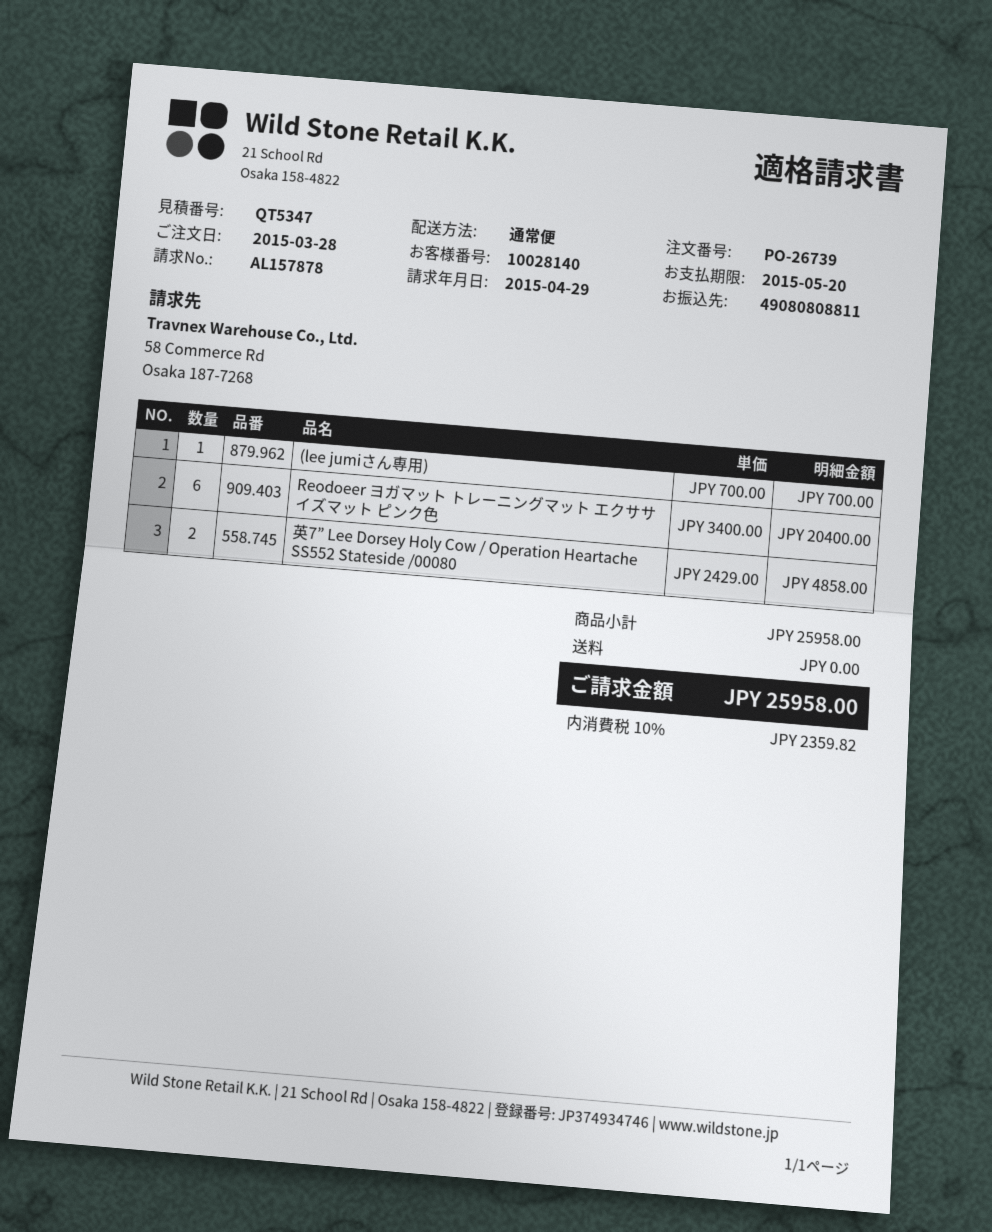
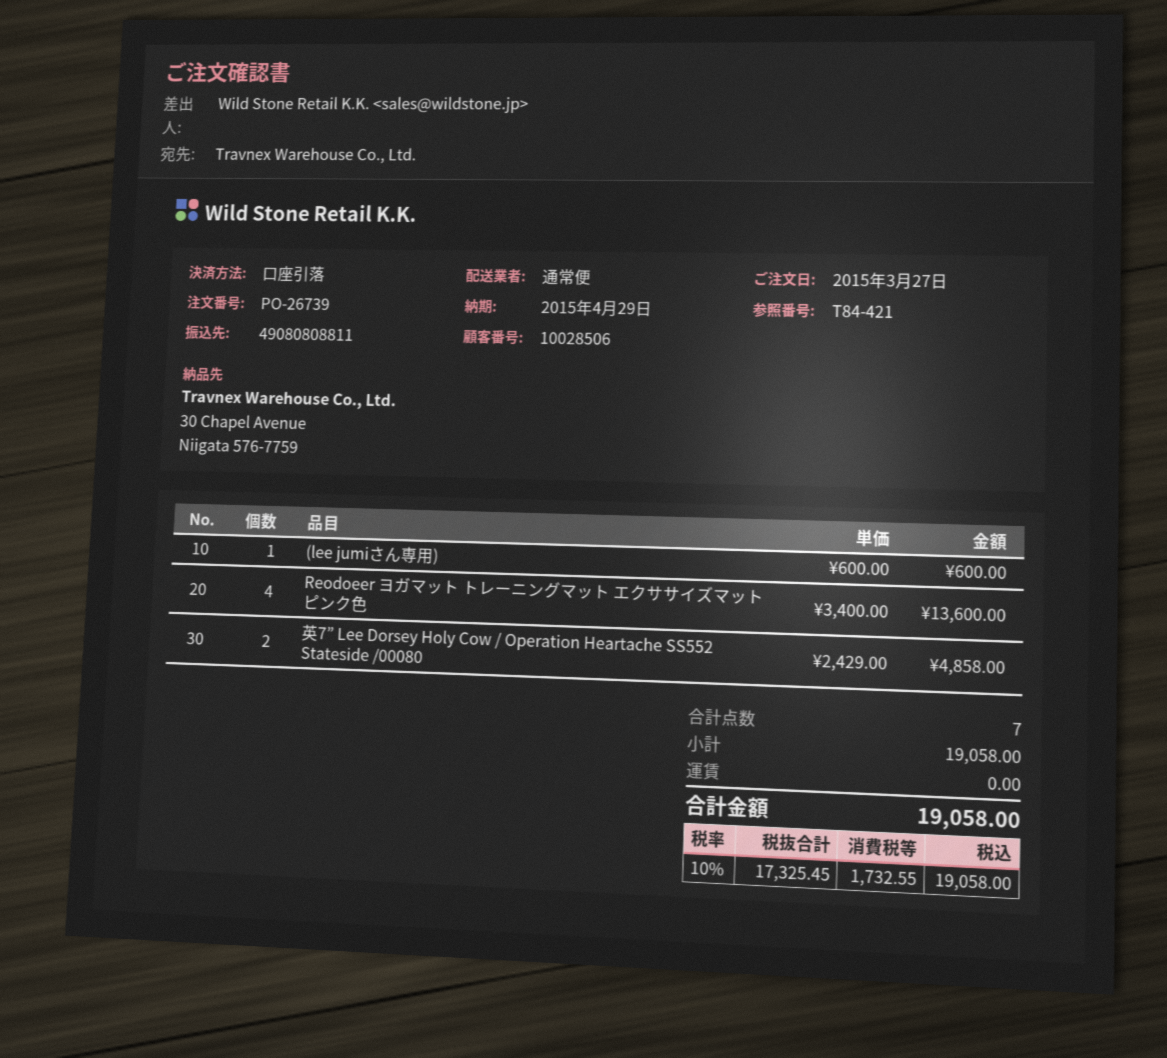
order date: 2015-03-28 -> 2015-03-27
customer number: 10028140 -> 10028506
(lee jumiさん専用): 1 x 700.00 = 700.00 -> 1 x 600.00 = 600.00
Reodoeer ヨガマット トレーニングマット エクササイズマット ピンク色: 6 x 3400.00 = 20400.00 -> 4 x 3400.00 = 13600.00
subtotal: 25958.00 -> 19058.00
tax: 10% = 2359.82 -> 10% = 1732.55
total: 25958.00 -> 19058.00

